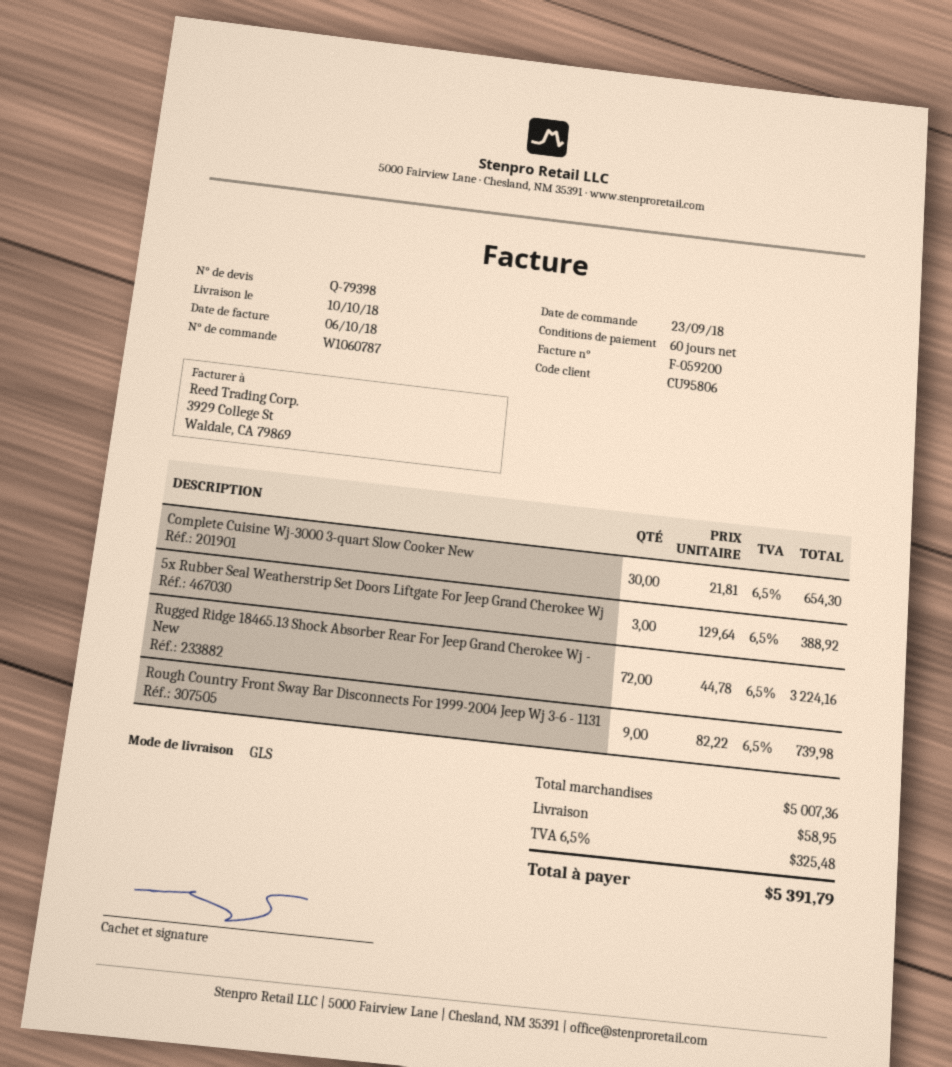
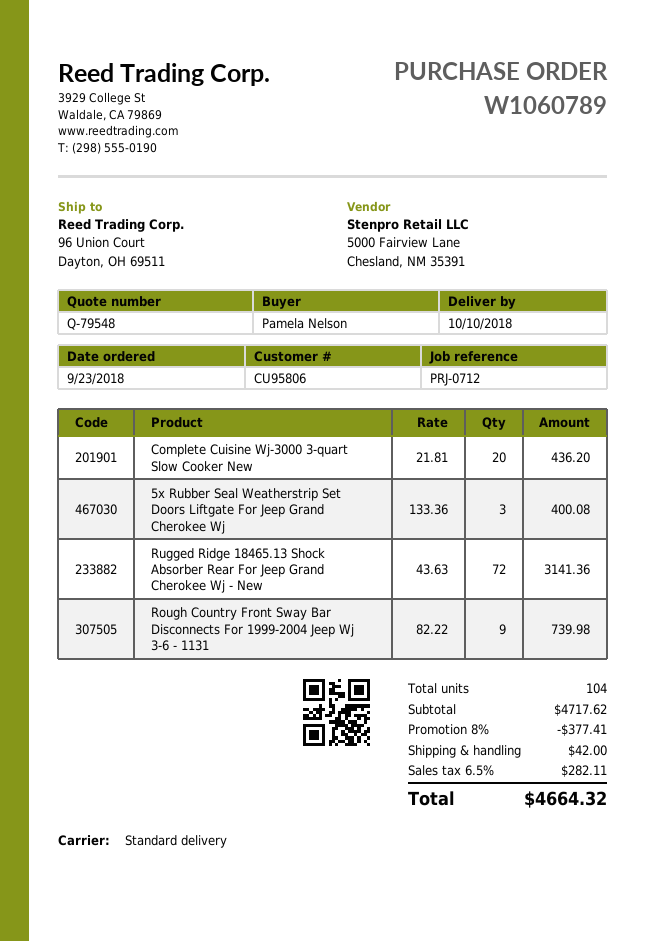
quote number: Q-79398 -> Q-79548
order number: W1060787 -> W1060789
shipping method: GLS -> standard
Complete Cuisine Wj-3000 3-quart Slow Cooker New: 30 x 21.81 = 654.30 -> 20 x 21.81 = 436.20
5x Rubber Seal Weatherstrip Set Doors Liftgate For Jeep Grand Cherokee Wj: 3 x 129.64 = 388.92 -> 3 x 133.36 = 400.08
Rugged Ridge 18465.13 Shock Absorber Rear For Jeep Grand Cherokee Wj - New: 72 x 44.78 = 3224.16 -> 72 x 43.63 = 3141.36
subtotal: 5007.36 -> 4717.62
discount: none -> 8% = 377.41
shipping: 58.95 -> 42.00
tax: 6.5% = 325.48 -> 6.5% = 282.11
total: 5391.79 -> 4664.32

